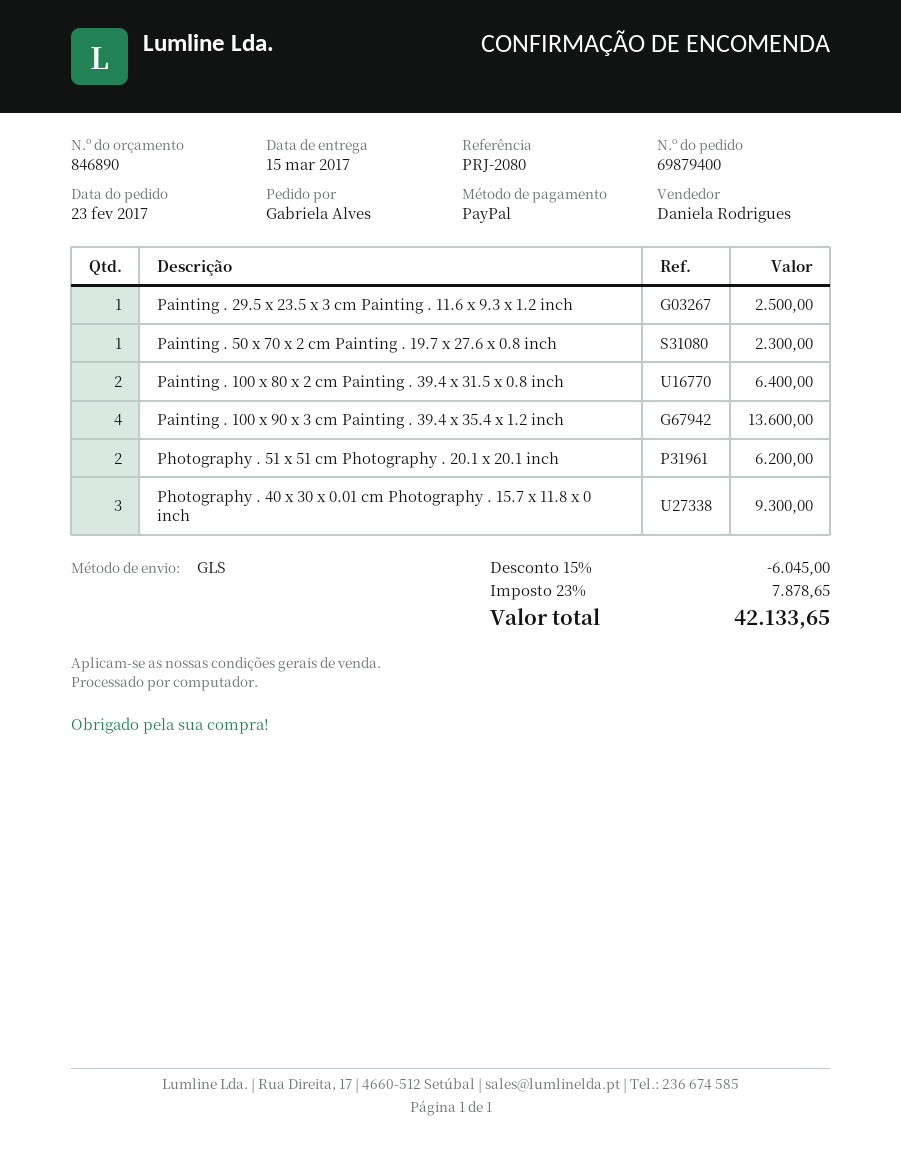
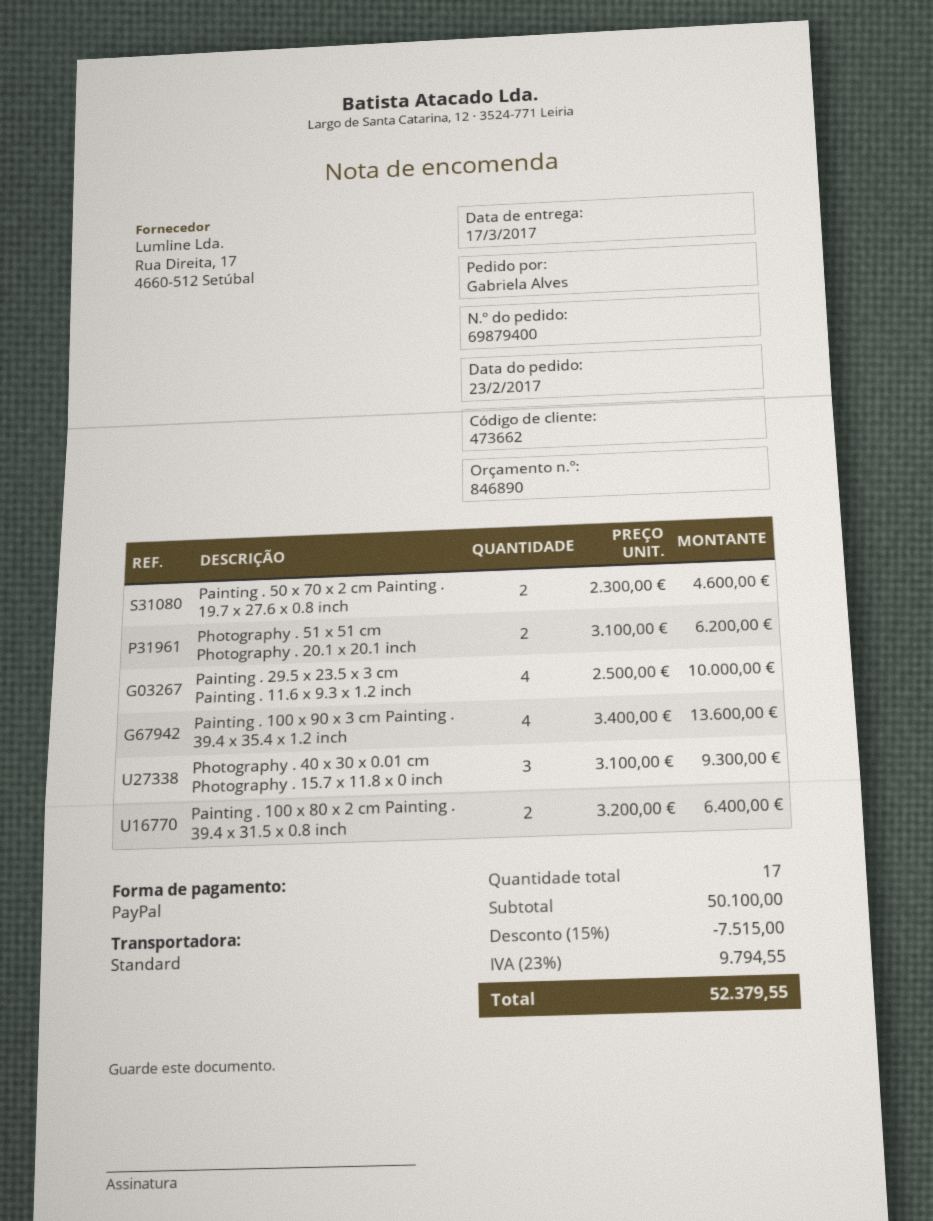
delivery date: 2017-03-15 -> 2017-03-17
shipping method: GLS -> standard
Painting . 29.5 x 23.5 x 3 cm Painting . 11.6 x 9.3 x 1.2 inch: 1 for 2500.00 -> 4 for 10000.00
Painting . 50 x 70 x 2 cm Painting . 19.7 x 27.6 x 0.8 inch: 1 for 2300.00 -> 2 for 4600.00
discount: 15% = 6045.00 -> 15% = 7515.00
tax: 23% = 7878.65 -> 23% = 9794.55
total: 42133.65 -> 52379.55

